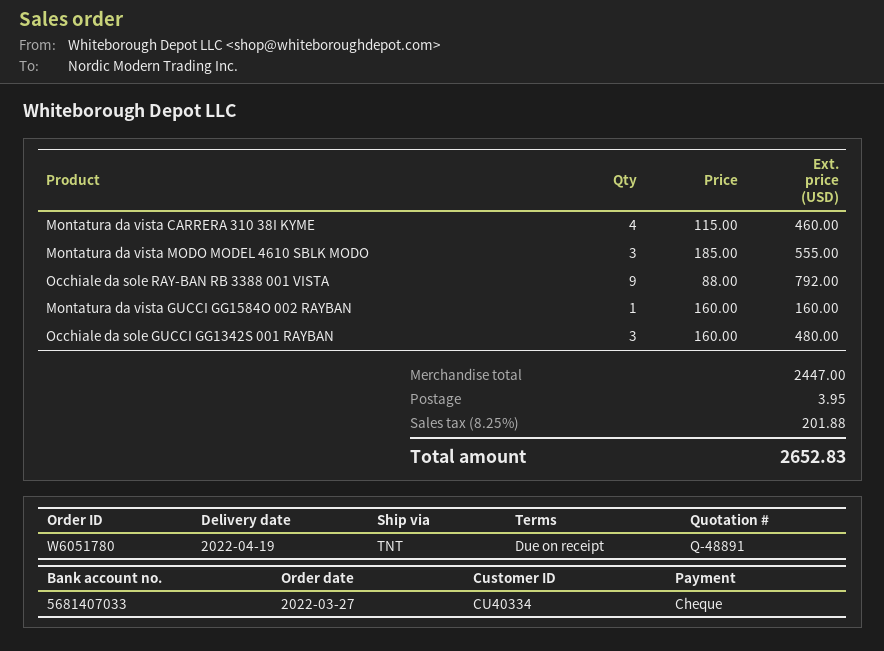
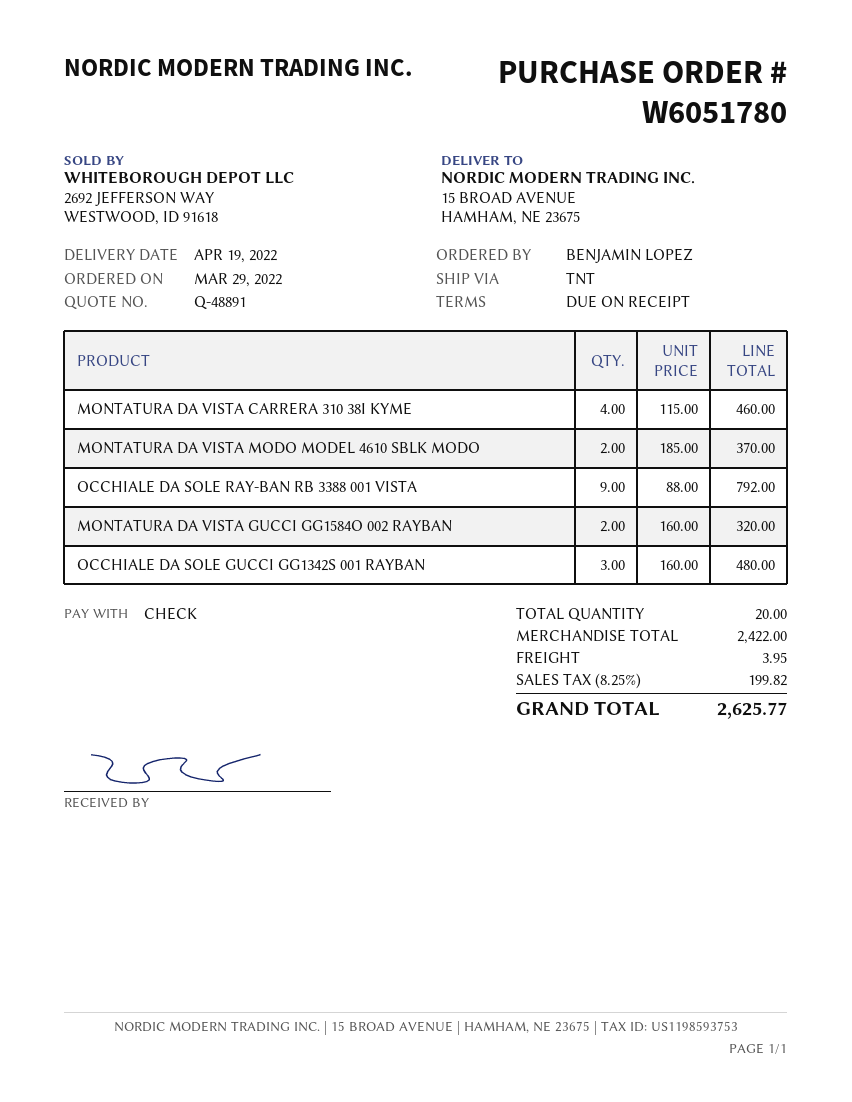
order date: 2022-03-27 -> 2022-03-29
Montatura da vista MODO MODEL 4610 SBLK MODO: 3 x 185.00 = 555.00 -> 2 x 185.00 = 370.00
Montatura da vista GUCCI GG1584O 002 RAYBAN: 1 x 160.00 = 160.00 -> 2 x 160.00 = 320.00
subtotal: 2447.00 -> 2422.00
tax: 8.25% = 201.88 -> 8.25% = 199.82
total: 2652.83 -> 2625.77

